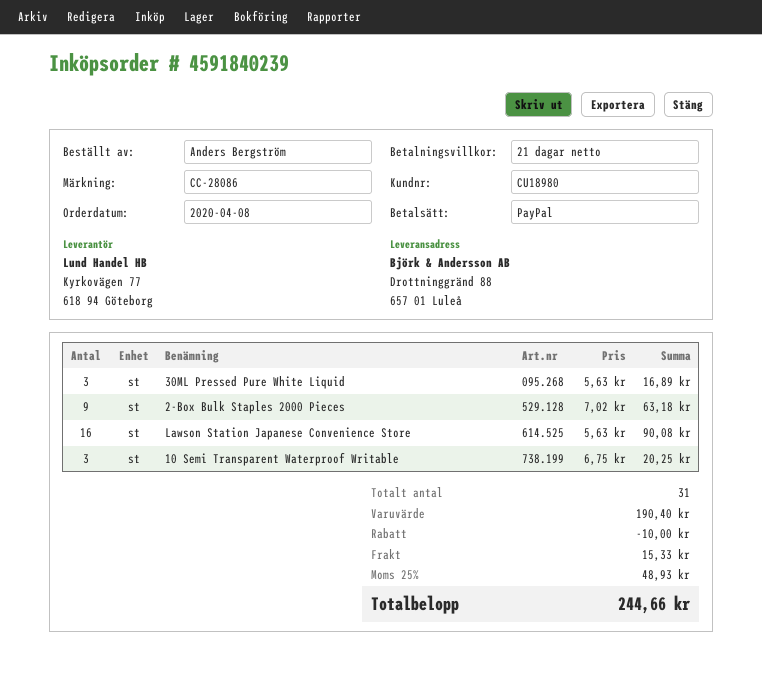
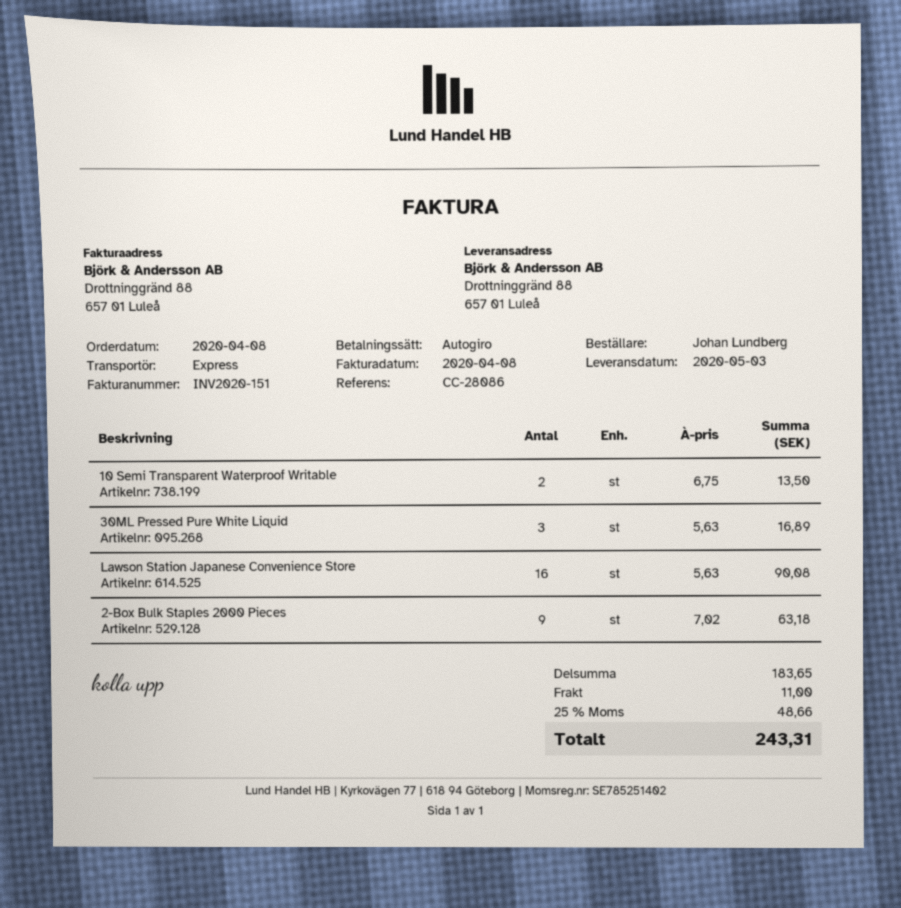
ordered by: Anders Bergström -> Johan Lundberg
payment method: PayPal -> direct debit
10 Semi Transparent Waterproof Writable: 3 x 6.75 = 20.25 -> 2 x 6.75 = 13.50
subtotal: 190.40 -> 183.65
discount: 10.00 -> none
shipping: 15.33 -> 11.00
tax: 25% = 48.93 -> 25% = 48.66
total: 244.66 -> 243.31

